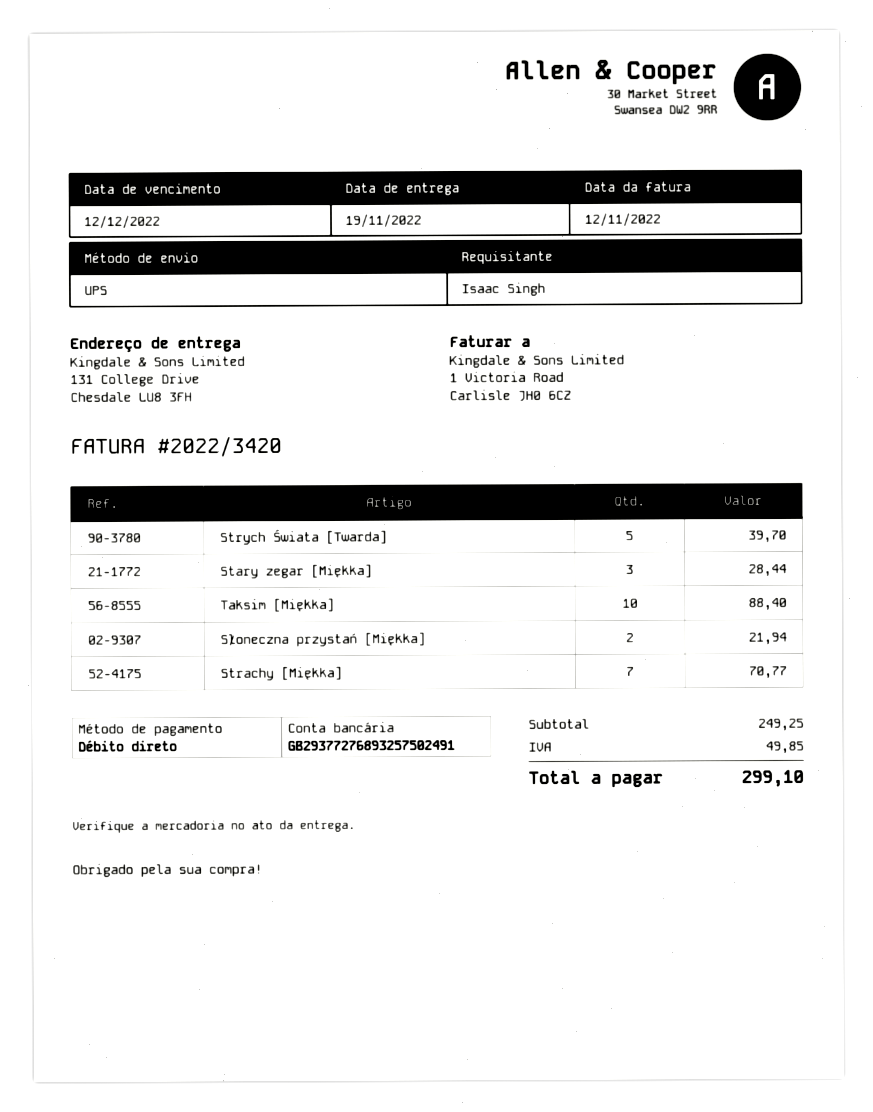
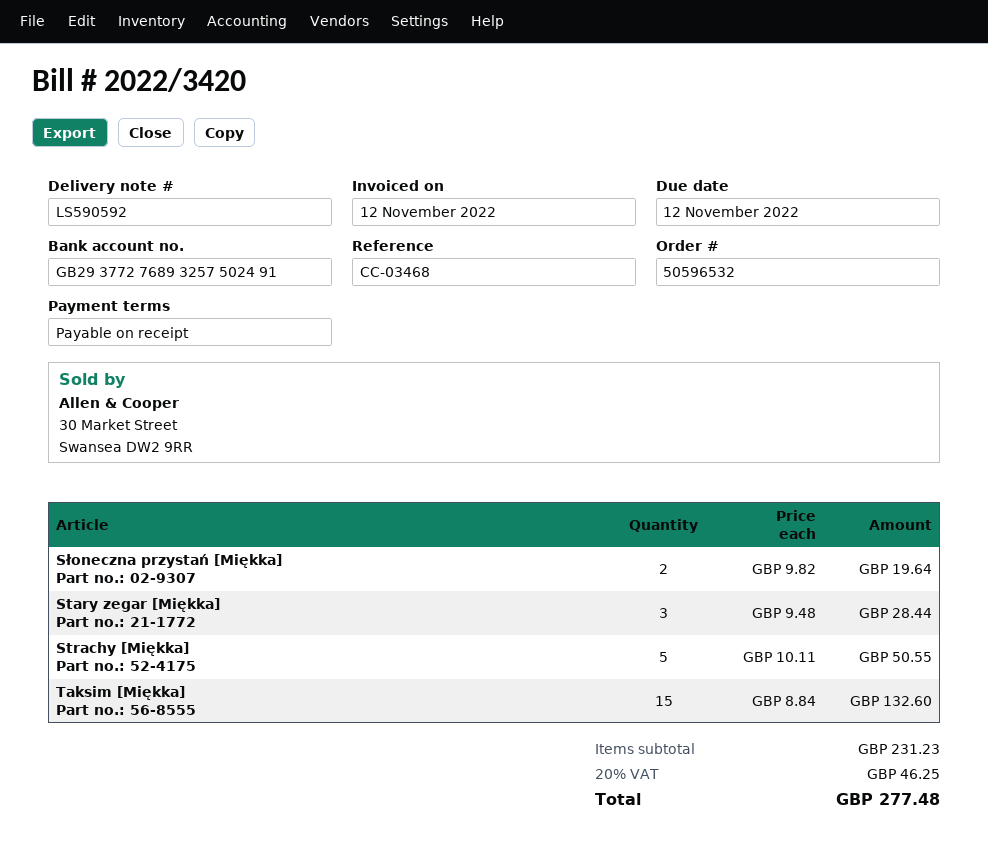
due date: 2022-12-12 -> 2022-11-12
Strych Świata [Twarda]: 5 for 39.70 -> none
Taksim [Miękka]: 10 for 88.40 -> 15 for 132.60
Słoneczna przystań [Miękka]: 2 for 21.94 -> 2 for 19.64
Strachy [Miękka]: 7 for 70.77 -> 5 for 50.55
subtotal: 249.25 -> 231.23
tax: 49.85 -> 46.25
total: 299.10 -> 277.48

